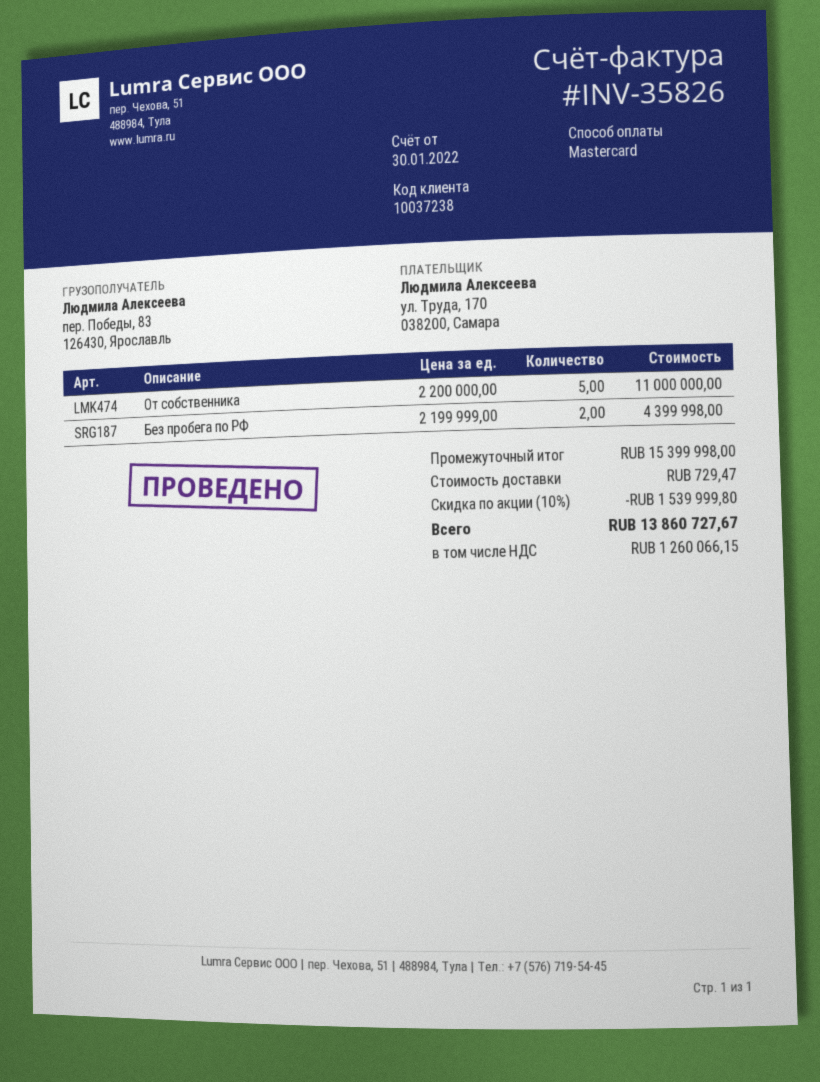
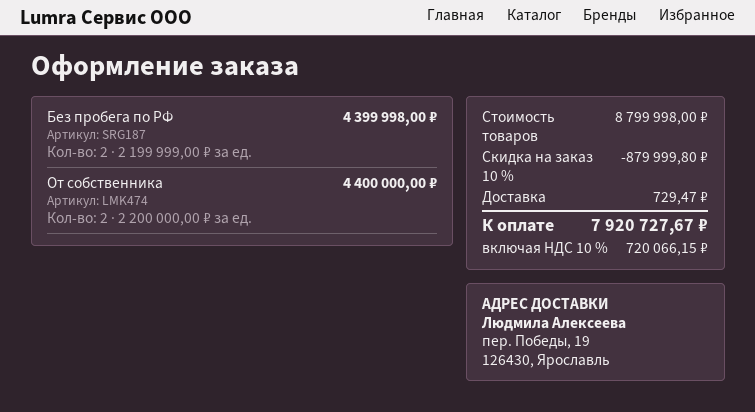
ship to: пер. Победы, 83, 126430, Ярославль -> пер. Победы, 19, 126430, Ярославль
От собственника: 5 x 2200000.00 = 11000000.00 -> 2 x 2200000.00 = 4400000.00
subtotal: 15399998.00 -> 8799998.00
discount: 10% = 1539999.80 -> 10% = 879999.80
tax: 1260066.15 -> 720066.15
total: 13860727.67 -> 7920727.67

